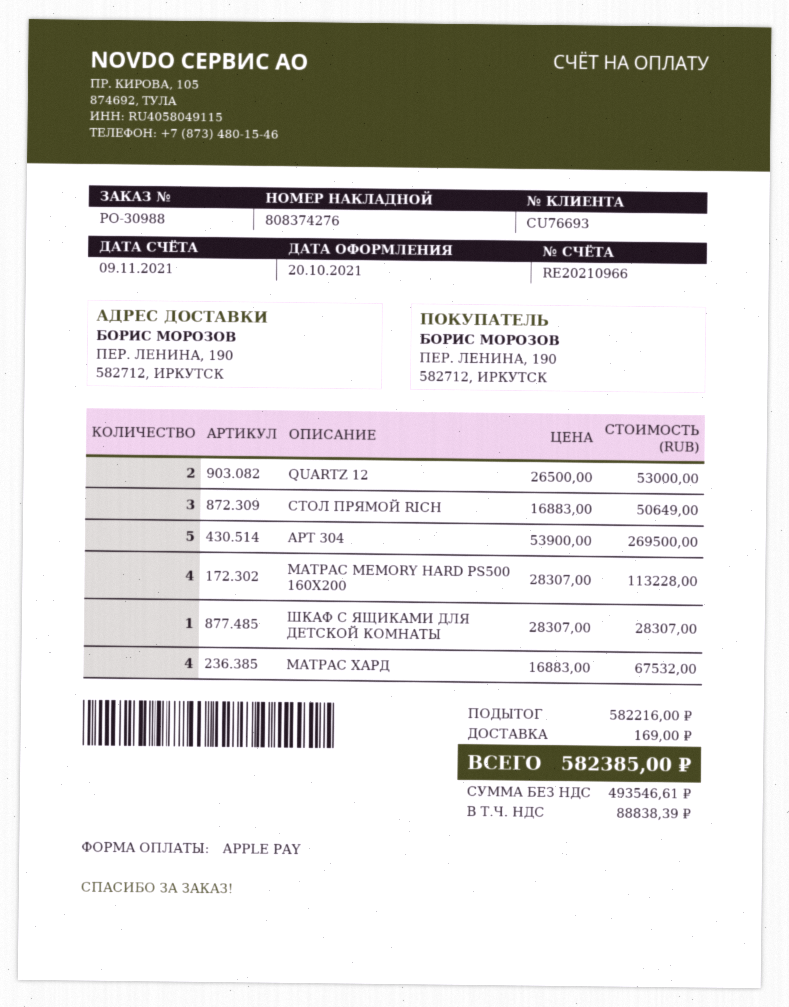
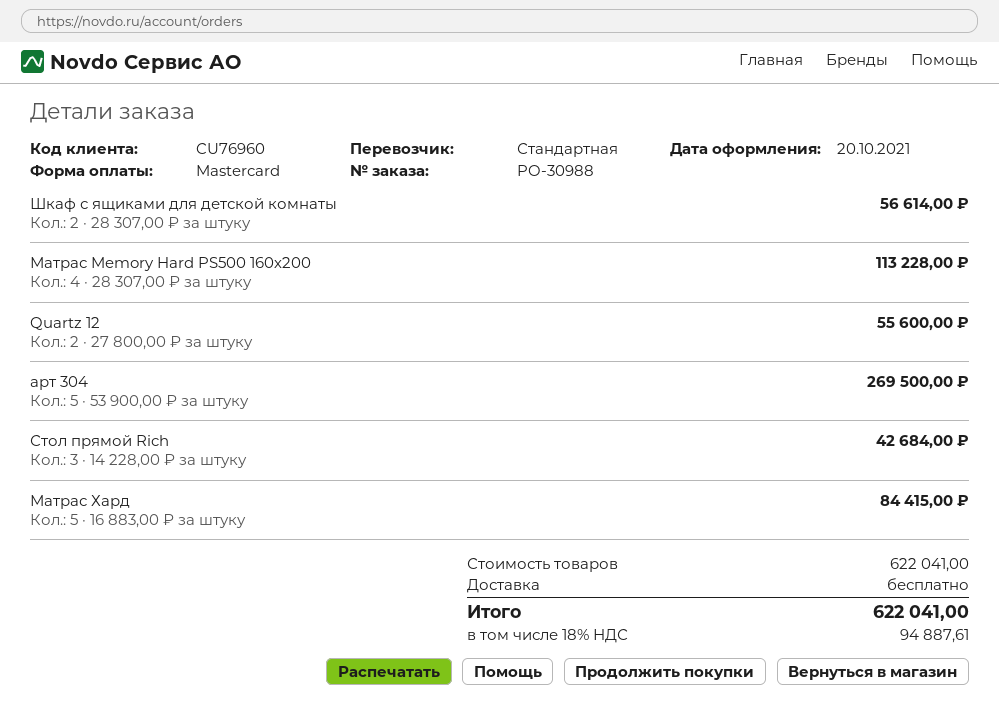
customer number: CU76693 -> CU76960
payment method: Apple Pay -> Mastercard
QUARTZ 12: 2 x 26500.00 = 53000.00 -> 2 x 27800.00 = 55600.00
СТОЛ ПРЯМОЙ RICH: 3 x 16883.00 = 50649.00 -> 3 x 14228.00 = 42684.00
ШКАФ С ЯЩИКАМИ ДЛЯ ДЕТСКОЙ КОМНАТЫ: 1 x 28307.00 = 28307.00 -> 2 x 28307.00 = 56614.00
МАТРАС ХАРД: 4 x 16883.00 = 67532.00 -> 5 x 16883.00 = 84415.00
subtotal: 582216.00 -> 622041.00
shipping: 169.00 -> 0.00
tax: 88838.39 -> 94887.61
total: 582385.00 -> 622041.00

